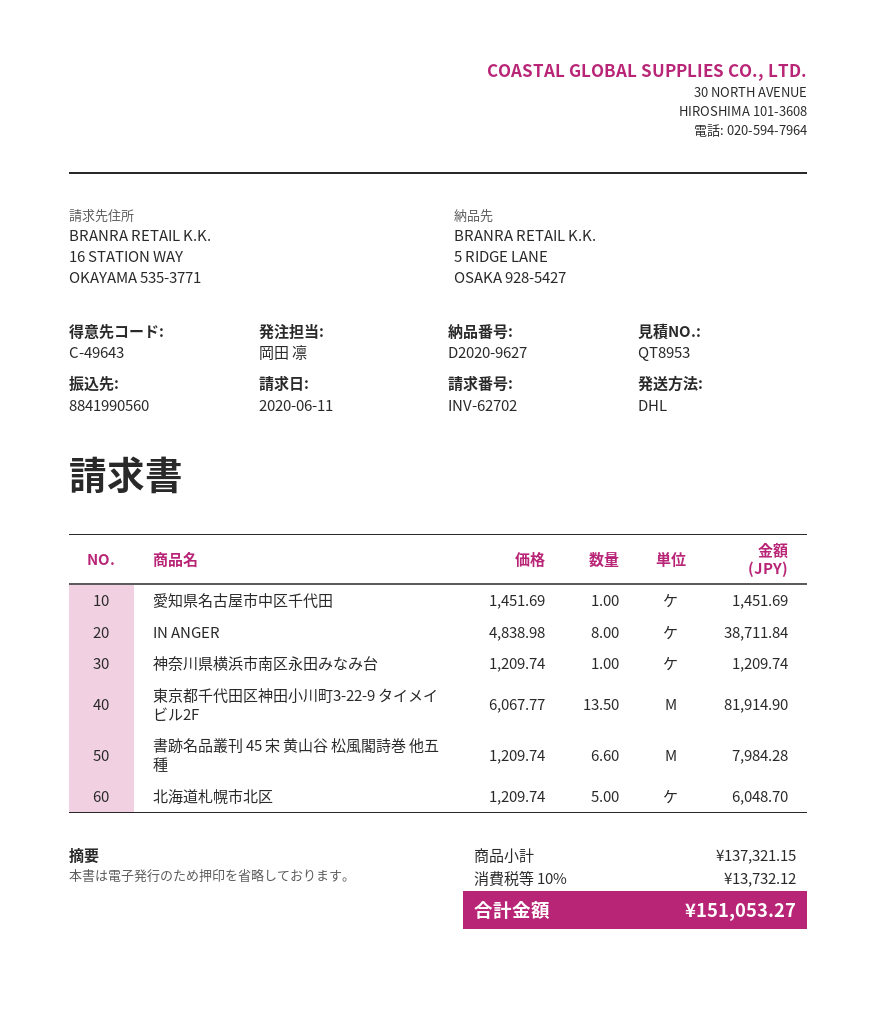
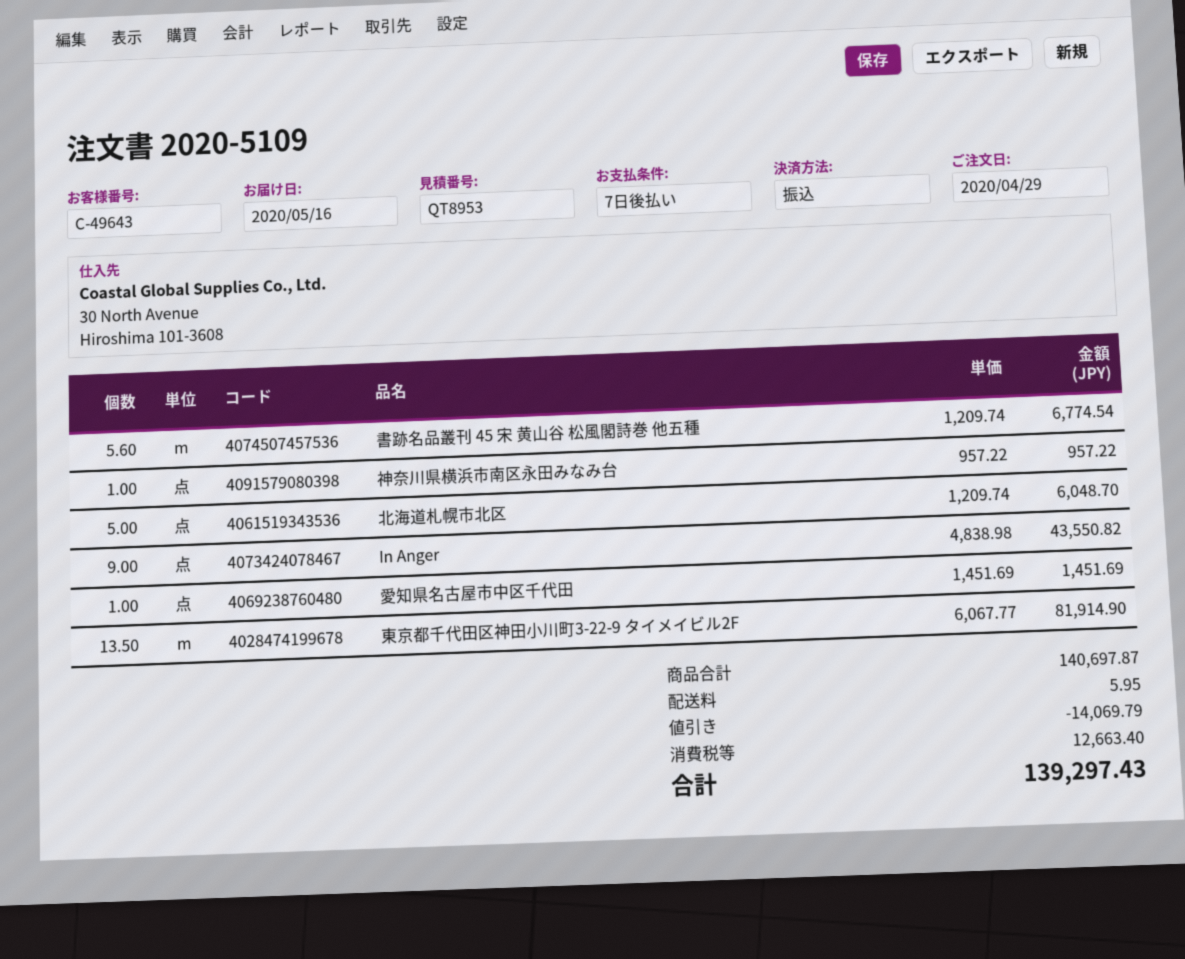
IN ANGER: 8 x 4838.98 = 38711.84 -> 9 x 4838.98 = 43550.82
神奈川県横浜市南区永田みなみ台: 1 x 1209.74 = 1209.74 -> 1 x 957.22 = 957.22
書跡名品叢刊 45 宋 黄山谷 松風閣詩巻 他五種: 6.6 x 1209.74 = 7984.28 -> 5.6 x 1209.74 = 6774.54
subtotal: 137321.15 -> 140697.87
discount: none -> 14069.79
shipping: none -> 5.95
tax: 13732.12 -> 12663.40
total: 151053.27 -> 139297.43

